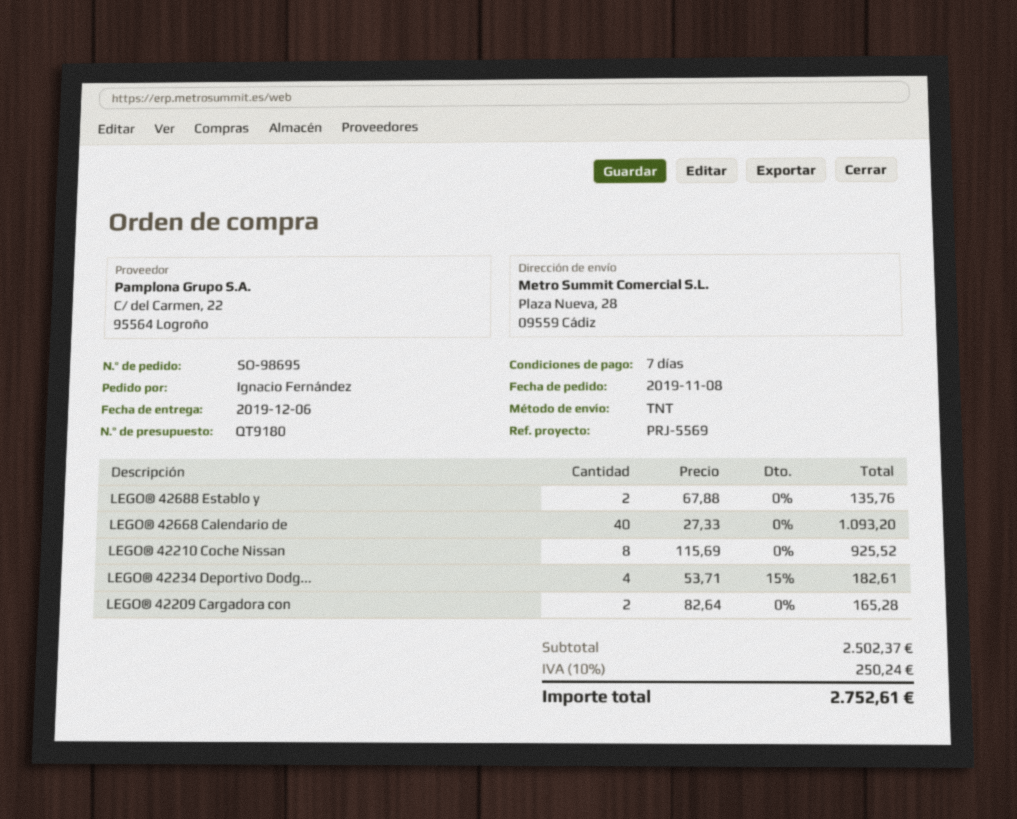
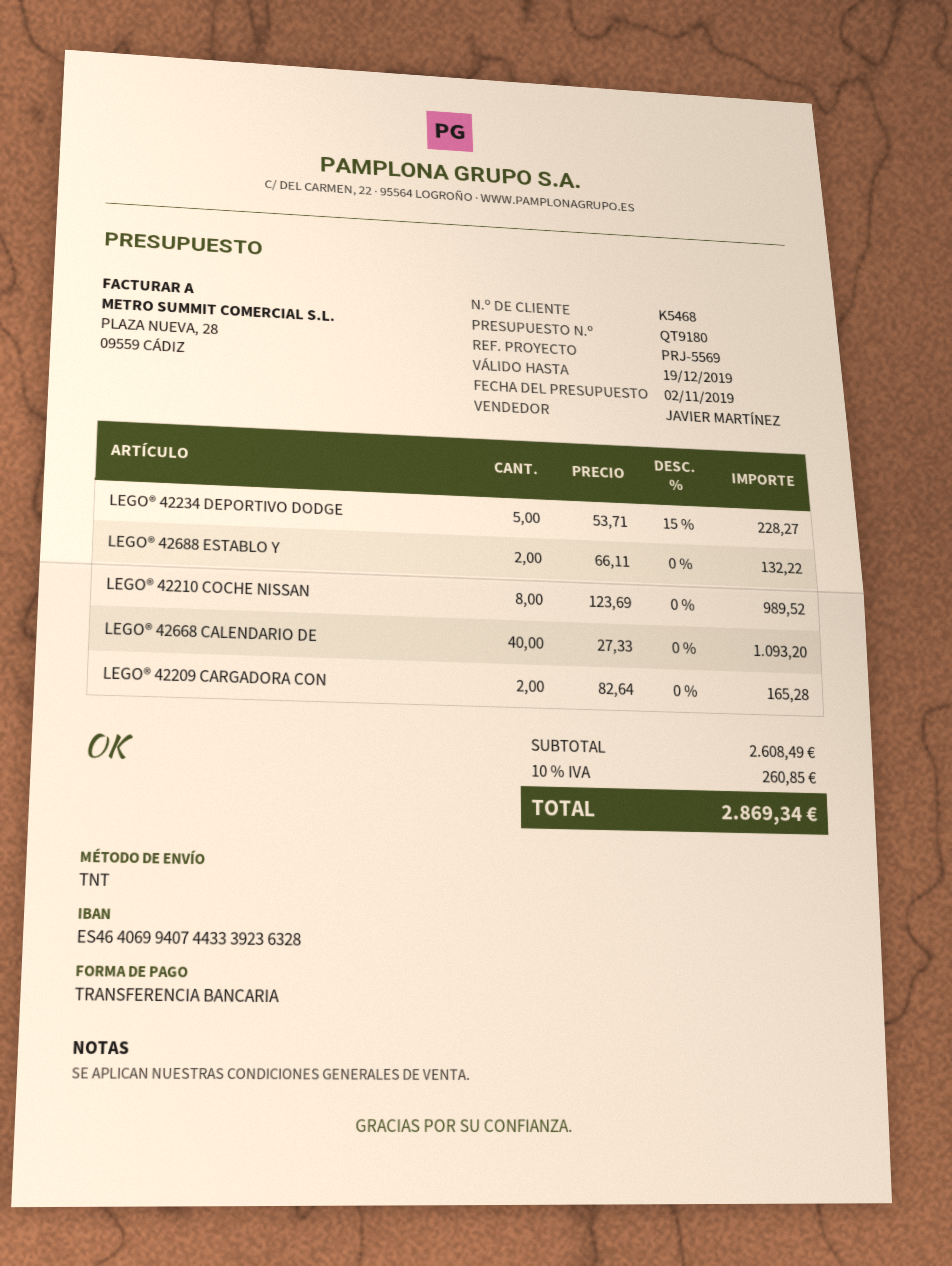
LEGO® 42688 Establo y: 2 x 67.88 = 135.76 -> 2 x 66.11 = 132.22
LEGO® 42210 Coche Nissan: 8 x 115.69 = 925.52 -> 8 x 123.69 = 989.52
LEGO® 42234 Deportivo Dodg...: 4 x 53.71 - 15% = 182.61 -> 5 x 53.71 - 15% = 228.27
subtotal: 2502.37 -> 2608.49
tax: 10% = 250.24 -> 10% = 260.85
total: 2752.61 -> 2869.34

